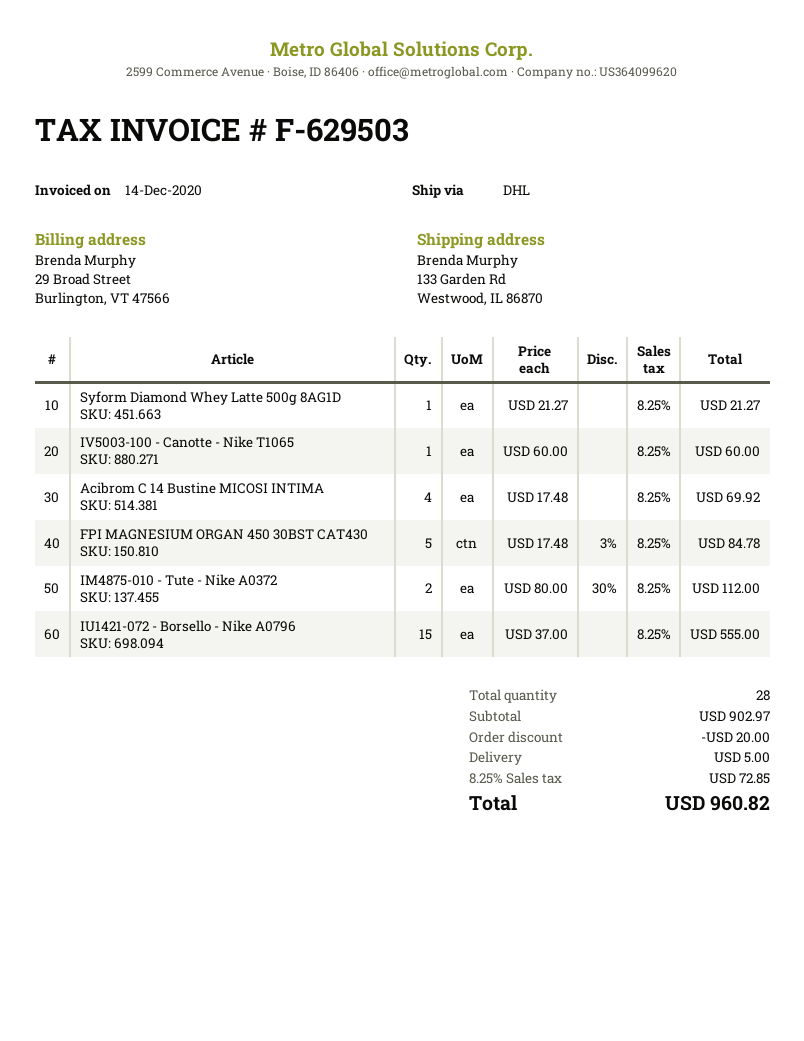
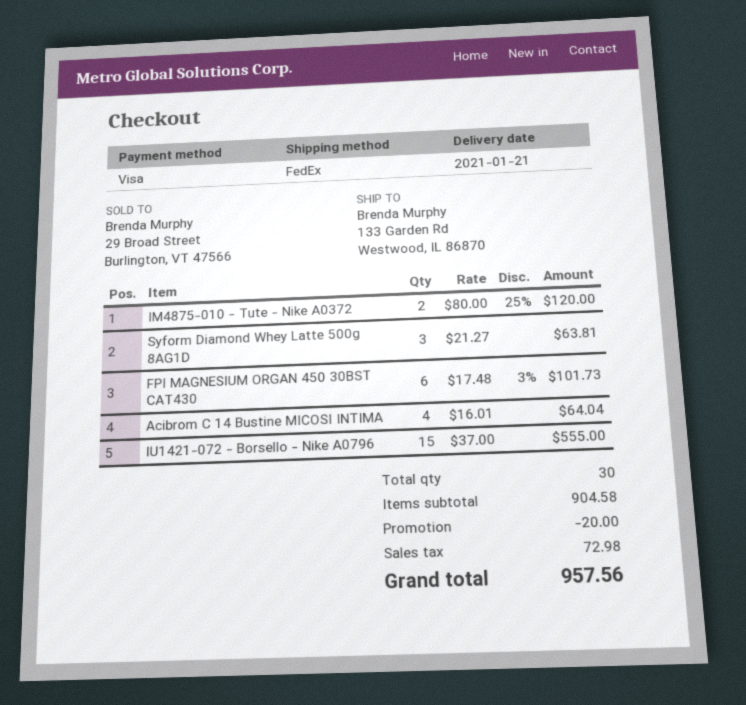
shipping method: DHL -> FedEx
Syform Diamond Whey Latte 500g 8AG1D: 1 x 21.27 = 21.27 -> 3 x 21.27 = 63.81
IV5003-100 - Canotte - Nike T1065: 1 x 60.00 = 60.00 -> none
Acibrom C 14 Bustine MICOSI INTIMA: 4 x 17.48 = 69.92 -> 4 x 16.01 = 64.04
FPI MAGNESIUM ORGAN 450 30BST CAT430: 5 x 17.48 - 3% = 84.78 -> 6 x 17.48 - 3% = 101.73
IM4875-010 - Tute - Nike A0372: 2 x 80.00 - 30% = 112.00 -> 2 x 80.00 - 25% = 120.00
total quantity: 28 -> 30
subtotal: 902.97 -> 904.58
shipping: 5.00 -> none
tax: 72.85 -> 72.98
total: 960.82 -> 957.56

